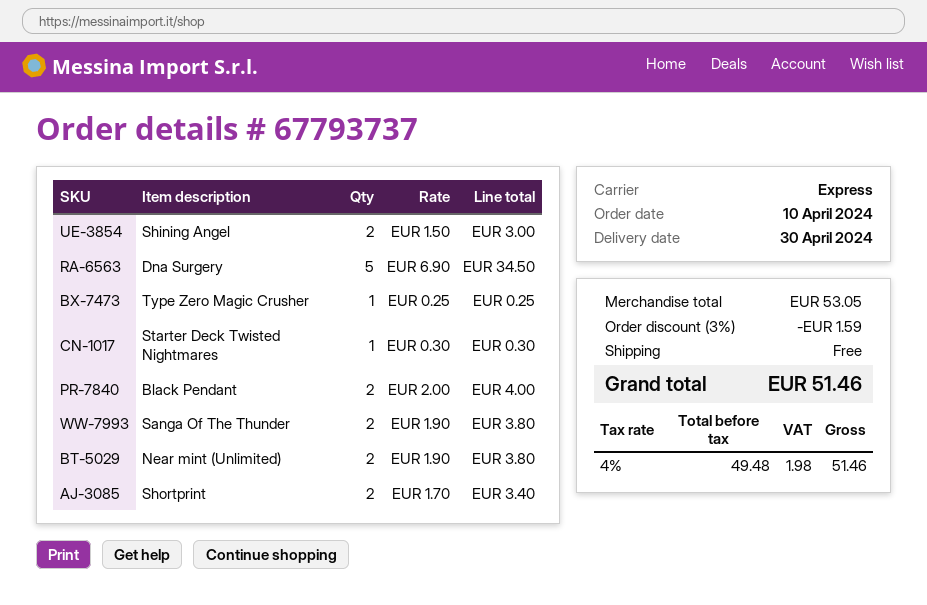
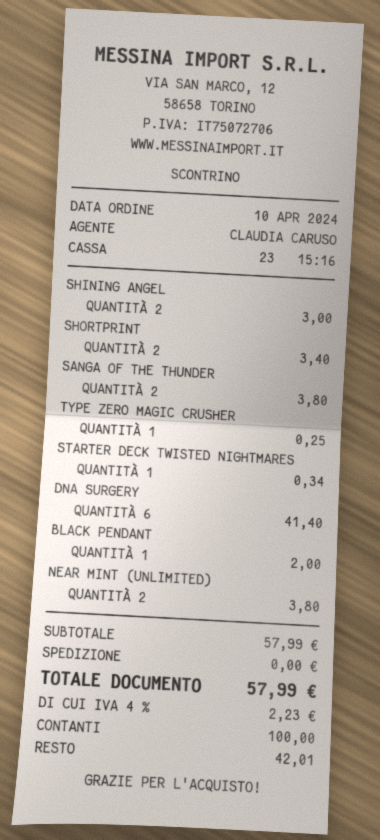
Dna Surgery: 5 for 34.50 -> 6 for 41.40
Starter Deck Twisted Nightmares: 1 for 0.30 -> 1 for 0.34
Black Pendant: 2 for 4.00 -> 1 for 2.00
subtotal: 53.05 -> 57.99
discount: 3% = 1.59 -> none
tax: 4% = 1.98 -> 4% = 2.23
total: 51.46 -> 57.99

